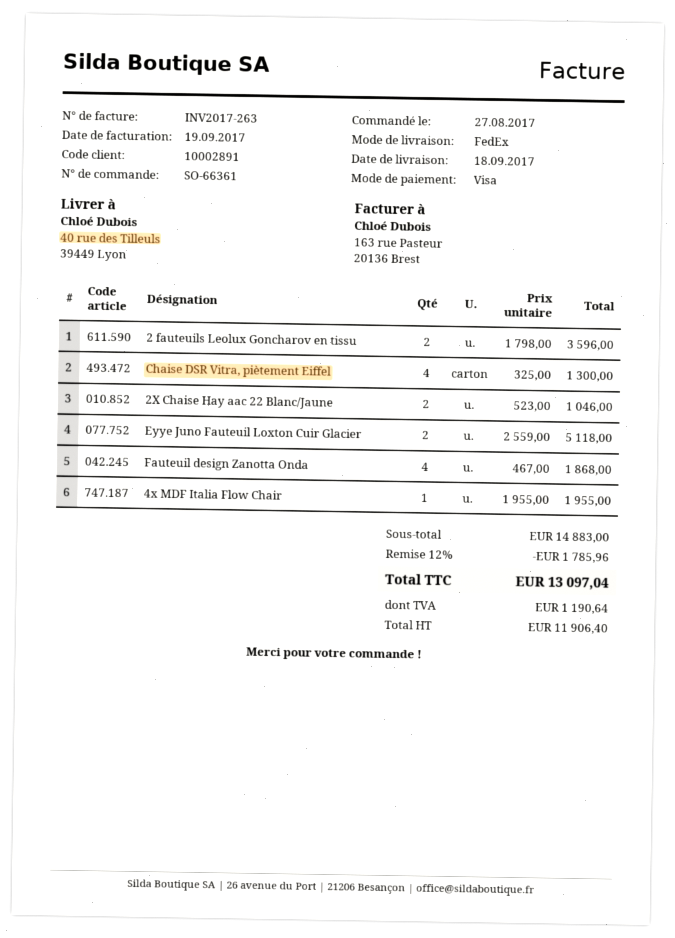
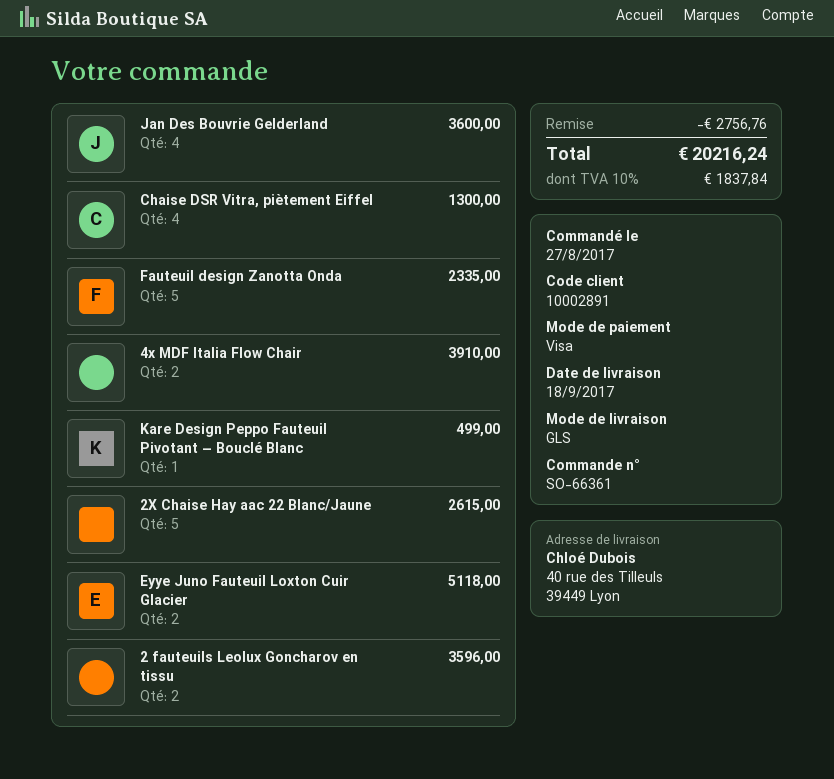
shipping method: FedEx -> GLS
2X Chaise Hay aac 22 Blanc/Jaune: 2 for 1046.00 -> 5 for 2615.00
Fauteuil design Zanotta Onda: 4 for 1868.00 -> 5 for 2335.00
4x MDF Italia Flow Chair: 1 for 1955.00 -> 2 for 3910.00
Jan Des Bouvrie Gelderland: none -> 4 for 3600.00
Kare Design Peppo Fauteuil Pivotant – Bouclé Blanc: none -> 1 for 499.00
discount: 1785.96 -> 2756.76
tax: 1190.64 -> 1837.84
total: 13097.04 -> 20216.24

